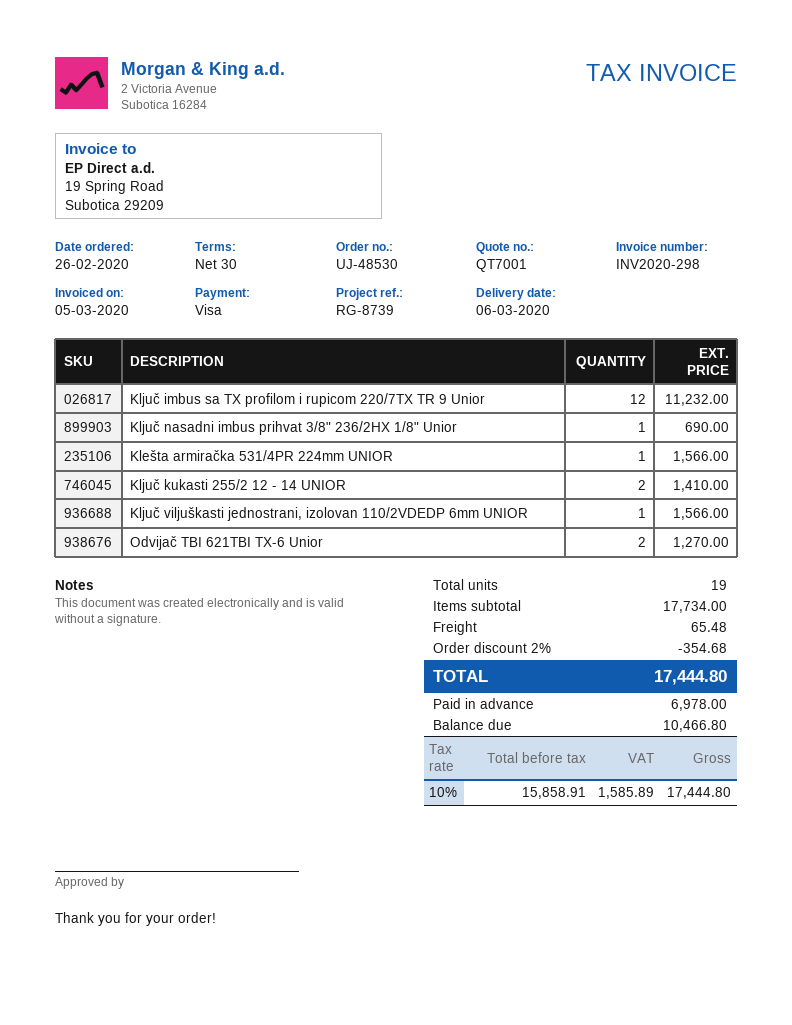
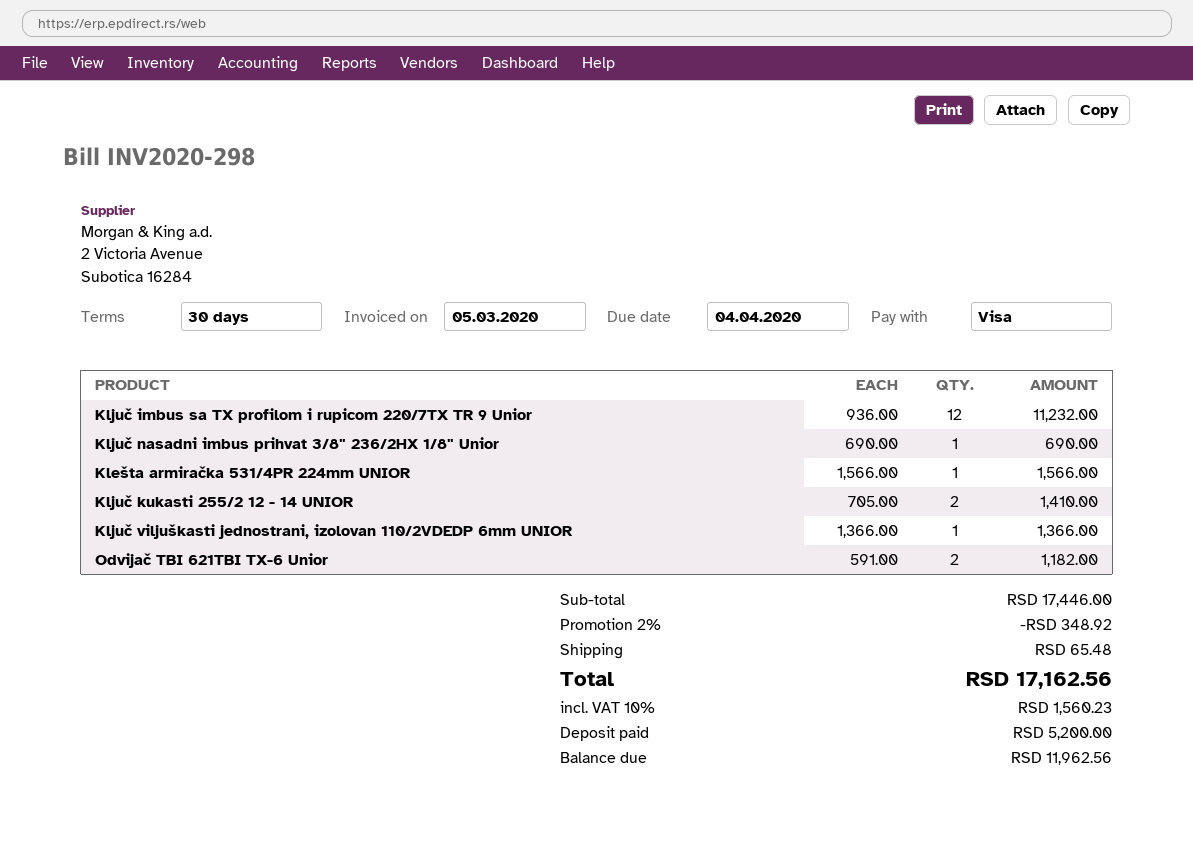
Ključ viljuškasti jednostrani, izolovan 110/2VDEDP 6mm UNIOR: 1 for 1566.00 -> 1 for 1366.00
Odvijač TBI 621TBI TX-6 Unior: 2 for 1270.00 -> 2 for 1182.00
subtotal: 17734.00 -> 17446.00
discount: 2% = 354.68 -> 2% = 348.92
tax: 10% = 1585.89 -> 10% = 1560.23
total: 17444.80 -> 17162.56
deposit: 6978.00 -> 5200.00
balance: 10466.80 -> 11962.56

